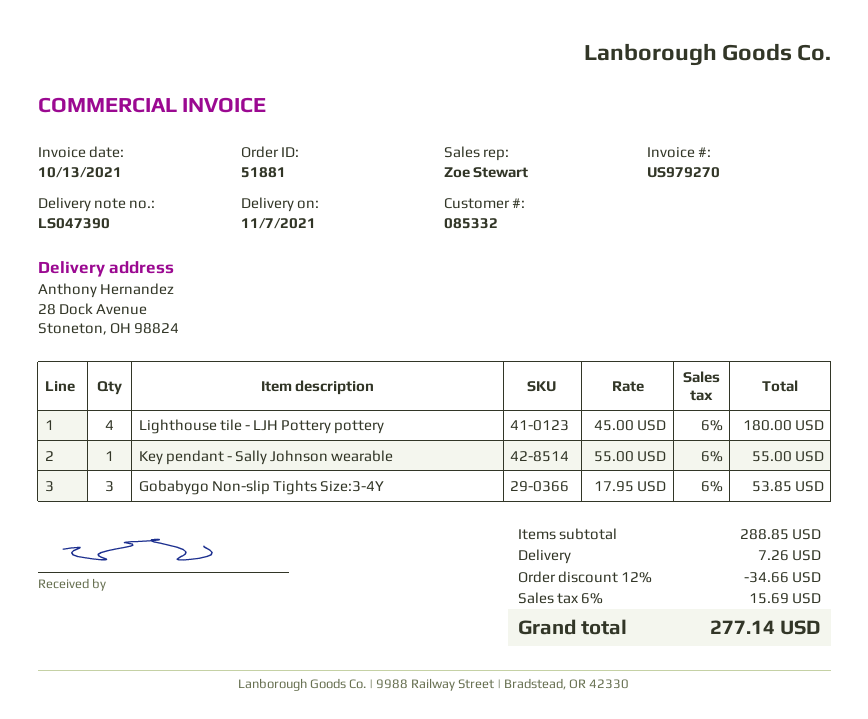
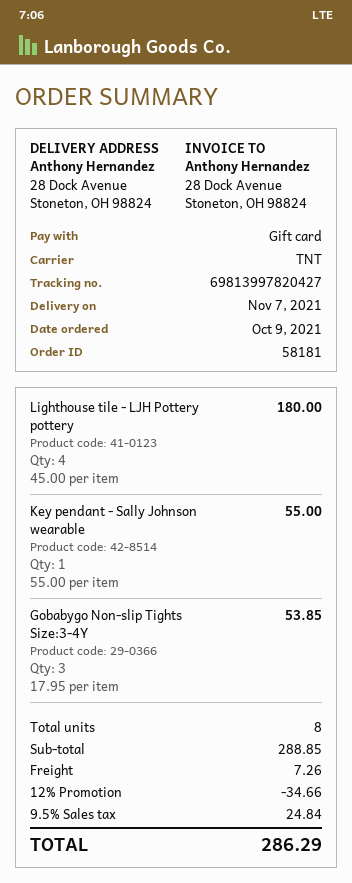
order number: 51881 -> 58181
tax: 6% = 15.69 -> 9.5% = 24.84
total: 277.14 -> 286.29

